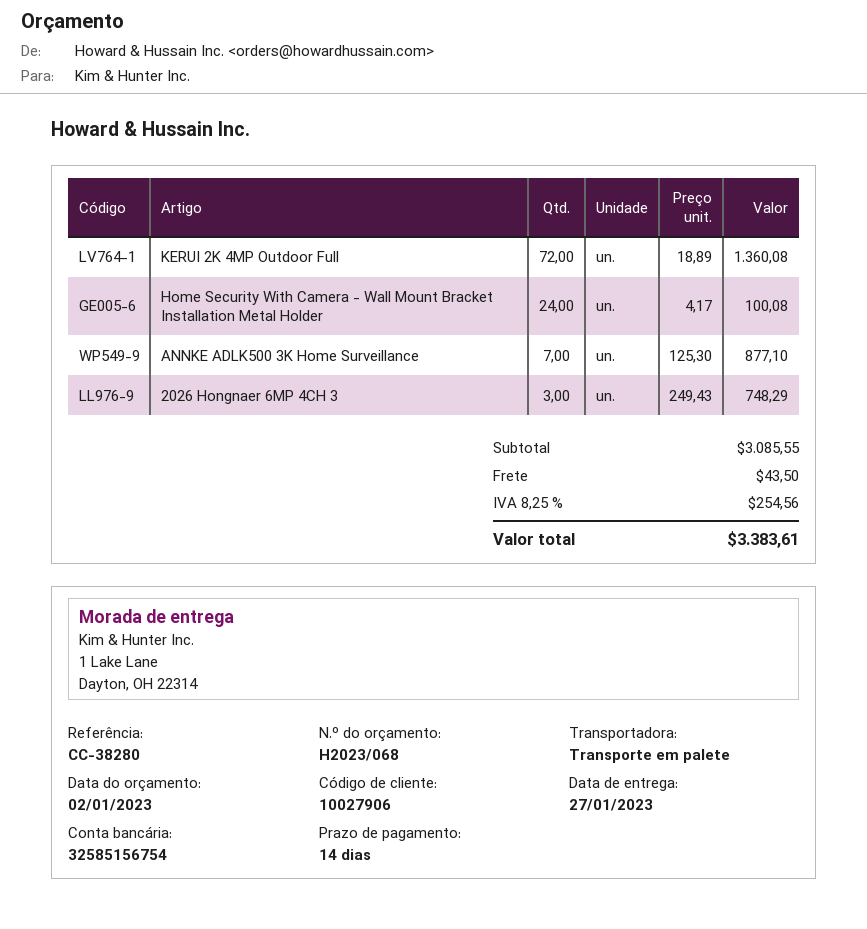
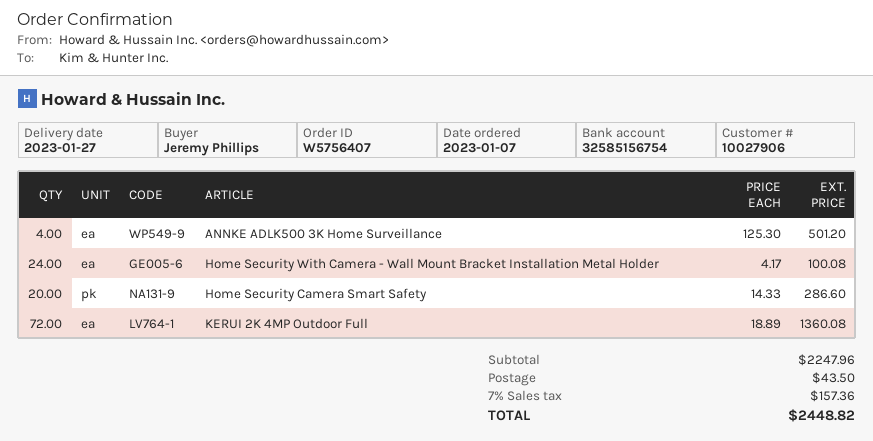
ANNKE ADLK500 3K Home Surveillance: 7 x 125.30 = 877.10 -> 4 x 125.30 = 501.20
2026 Hongnaer 6MP 4CH 3: 3 x 249.43 = 748.29 -> none
Home Security Camera Smart Safety: none -> 20 x 14.33 = 286.60
subtotal: 3085.55 -> 2247.96
tax: 8.25% = 254.56 -> 7% = 157.36
total: 3383.61 -> 2448.82

